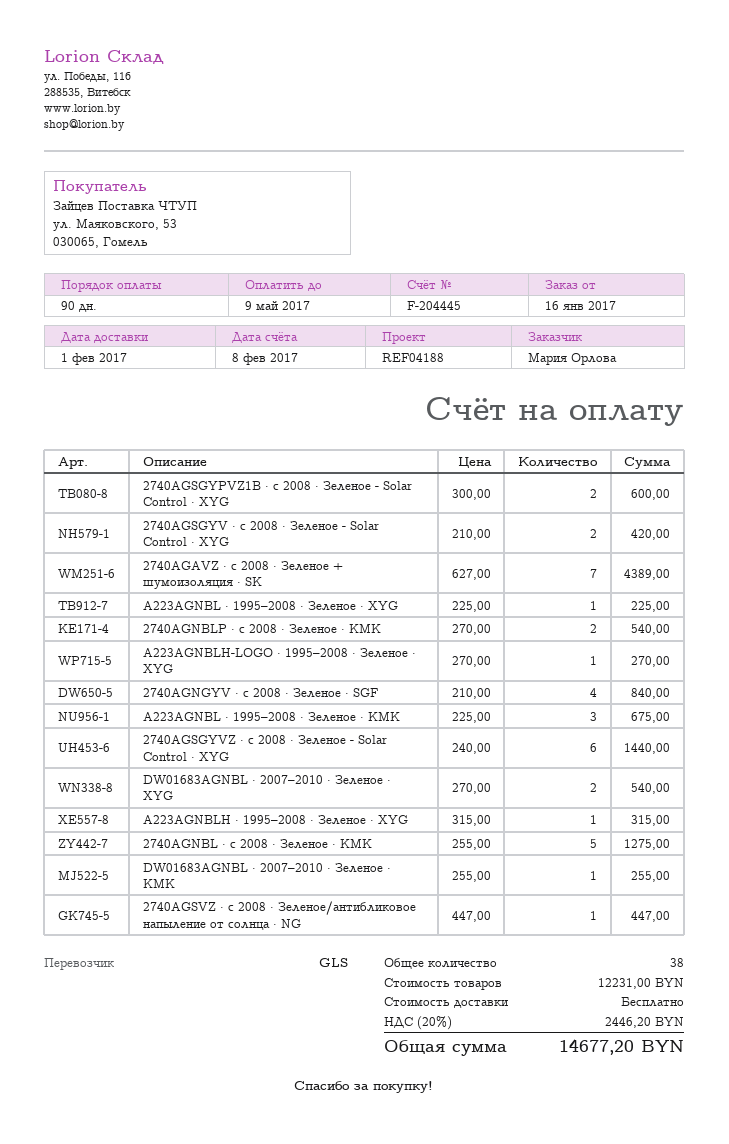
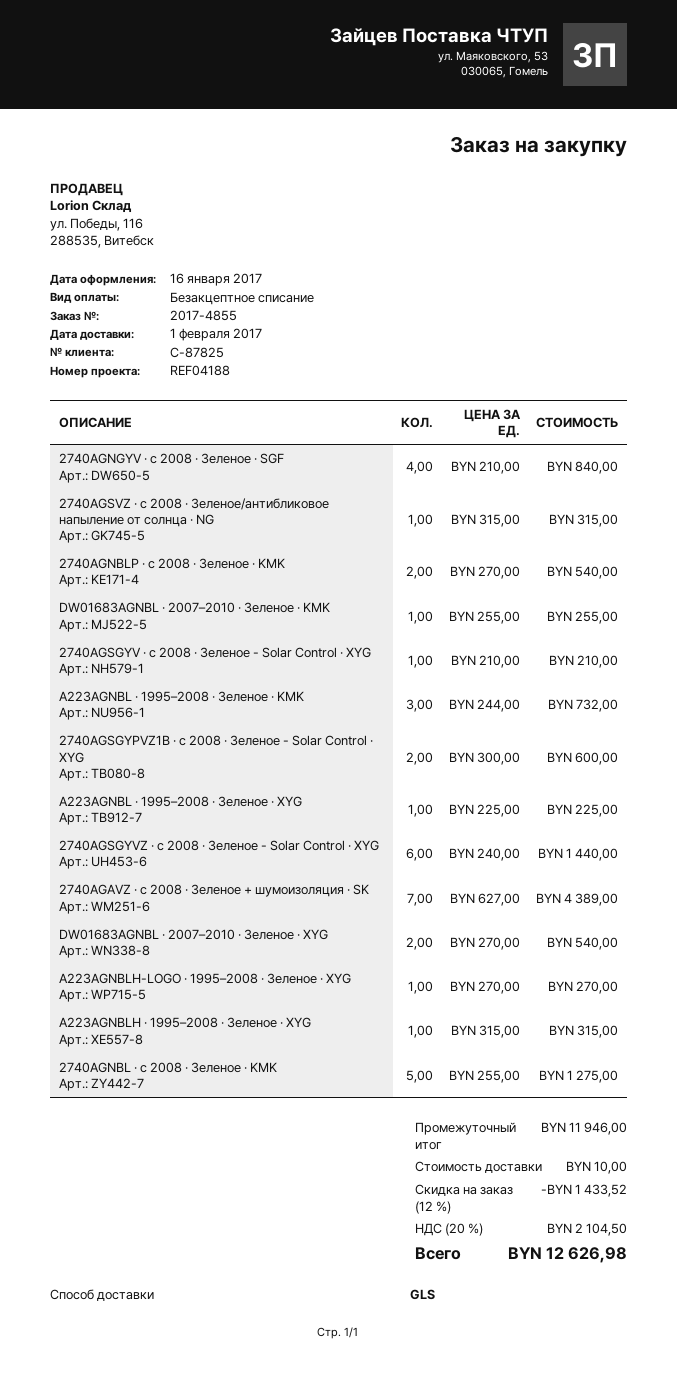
2740AGSGYV · с 2008 · Зеленое - Solar Control · XYG: 2 x 210.00 = 420.00 -> 1 x 210.00 = 210.00
A223AGNBL · 1995–2008 · Зеленое · KMK: 3 x 225.00 = 675.00 -> 3 x 244.00 = 732.00
2740AGSVZ · с 2008 · Зеленое/антибликовое напыление от солнца · NG: 1 x 447.00 = 447.00 -> 1 x 315.00 = 315.00
subtotal: 12231.00 -> 11946.00
discount: none -> 12% = 1433.52
shipping: 0.00 -> 10.00
tax: 20% = 2446.20 -> 20% = 2104.50
total: 14677.20 -> 12626.98

